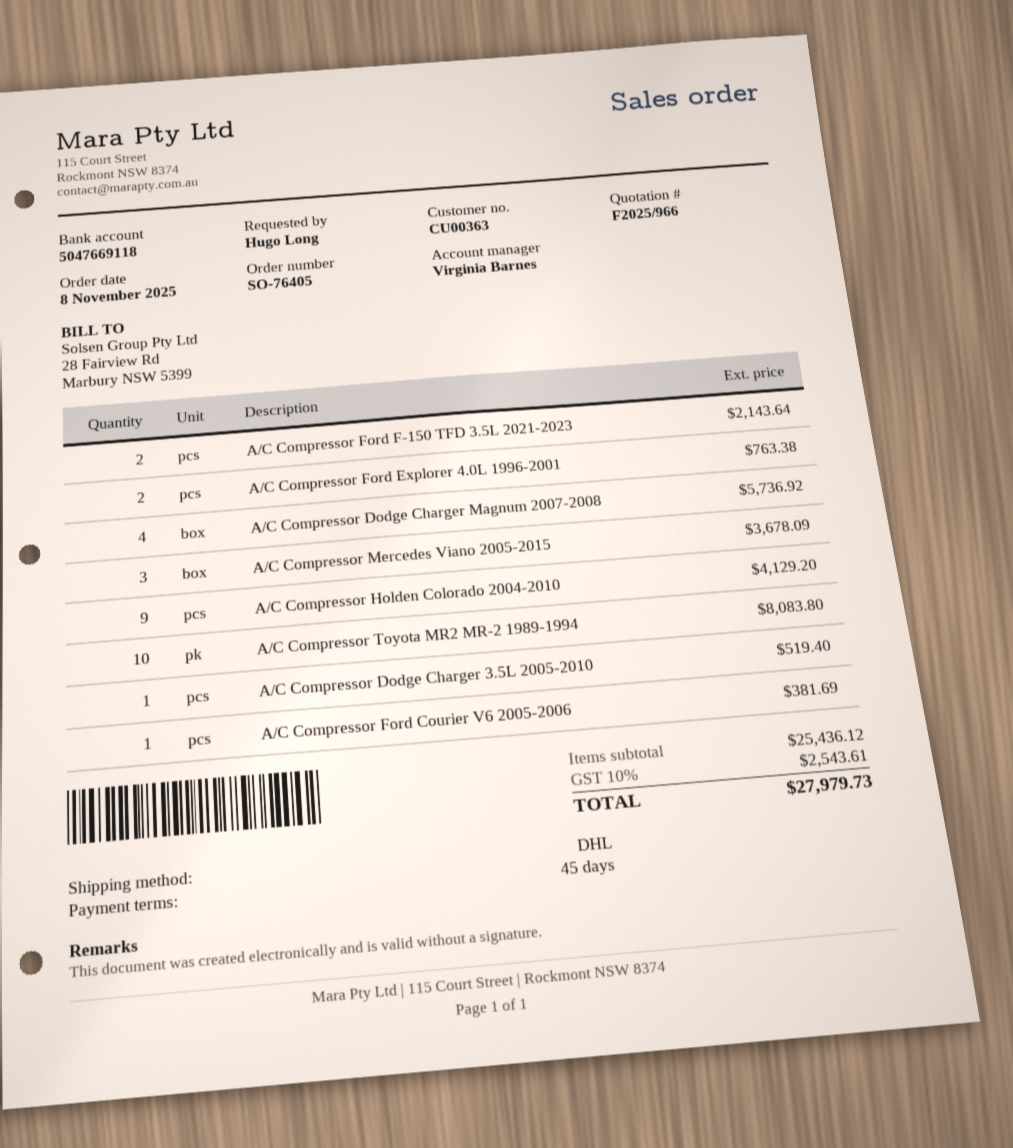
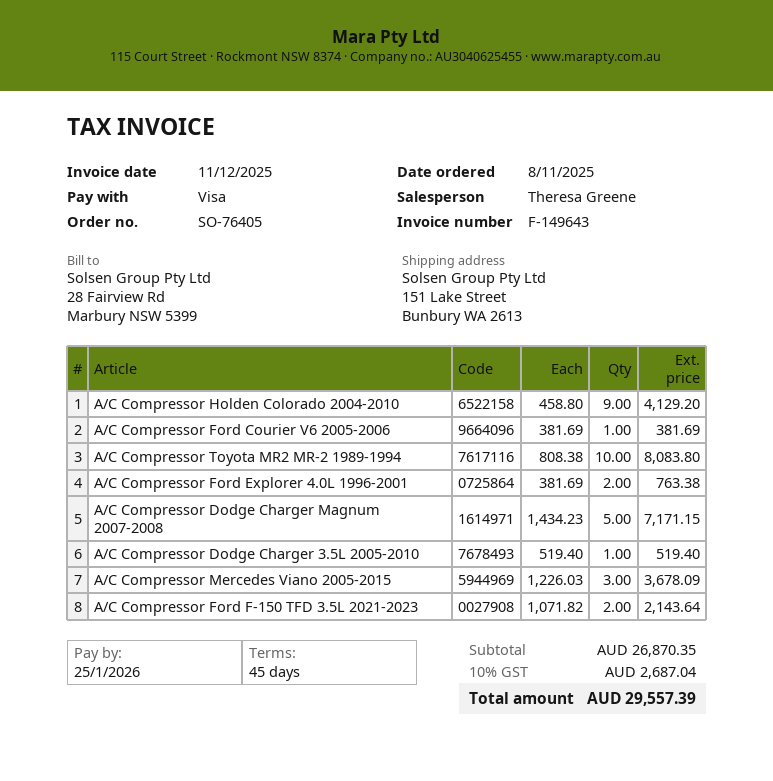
sales rep: Virginia Barnes -> Theresa Greene
A/C Compressor Dodge Charger Magnum 2007-2008: 4 for 5736.92 -> 5 for 7171.15
subtotal: 25436.12 -> 26870.35
tax: 10% = 2543.61 -> 10% = 2687.04
total: 27979.73 -> 29557.39

